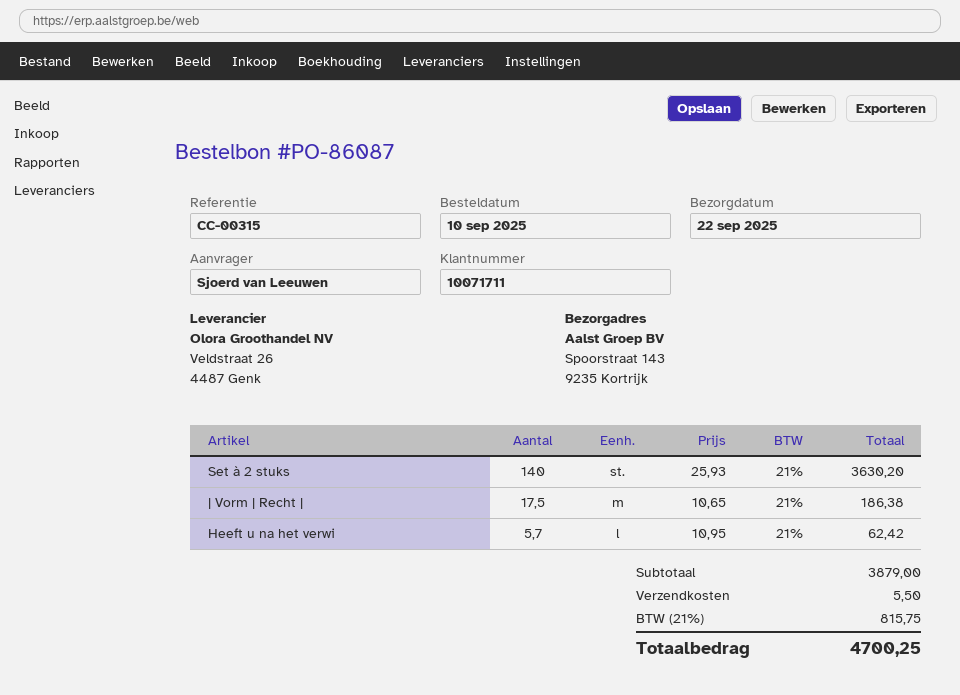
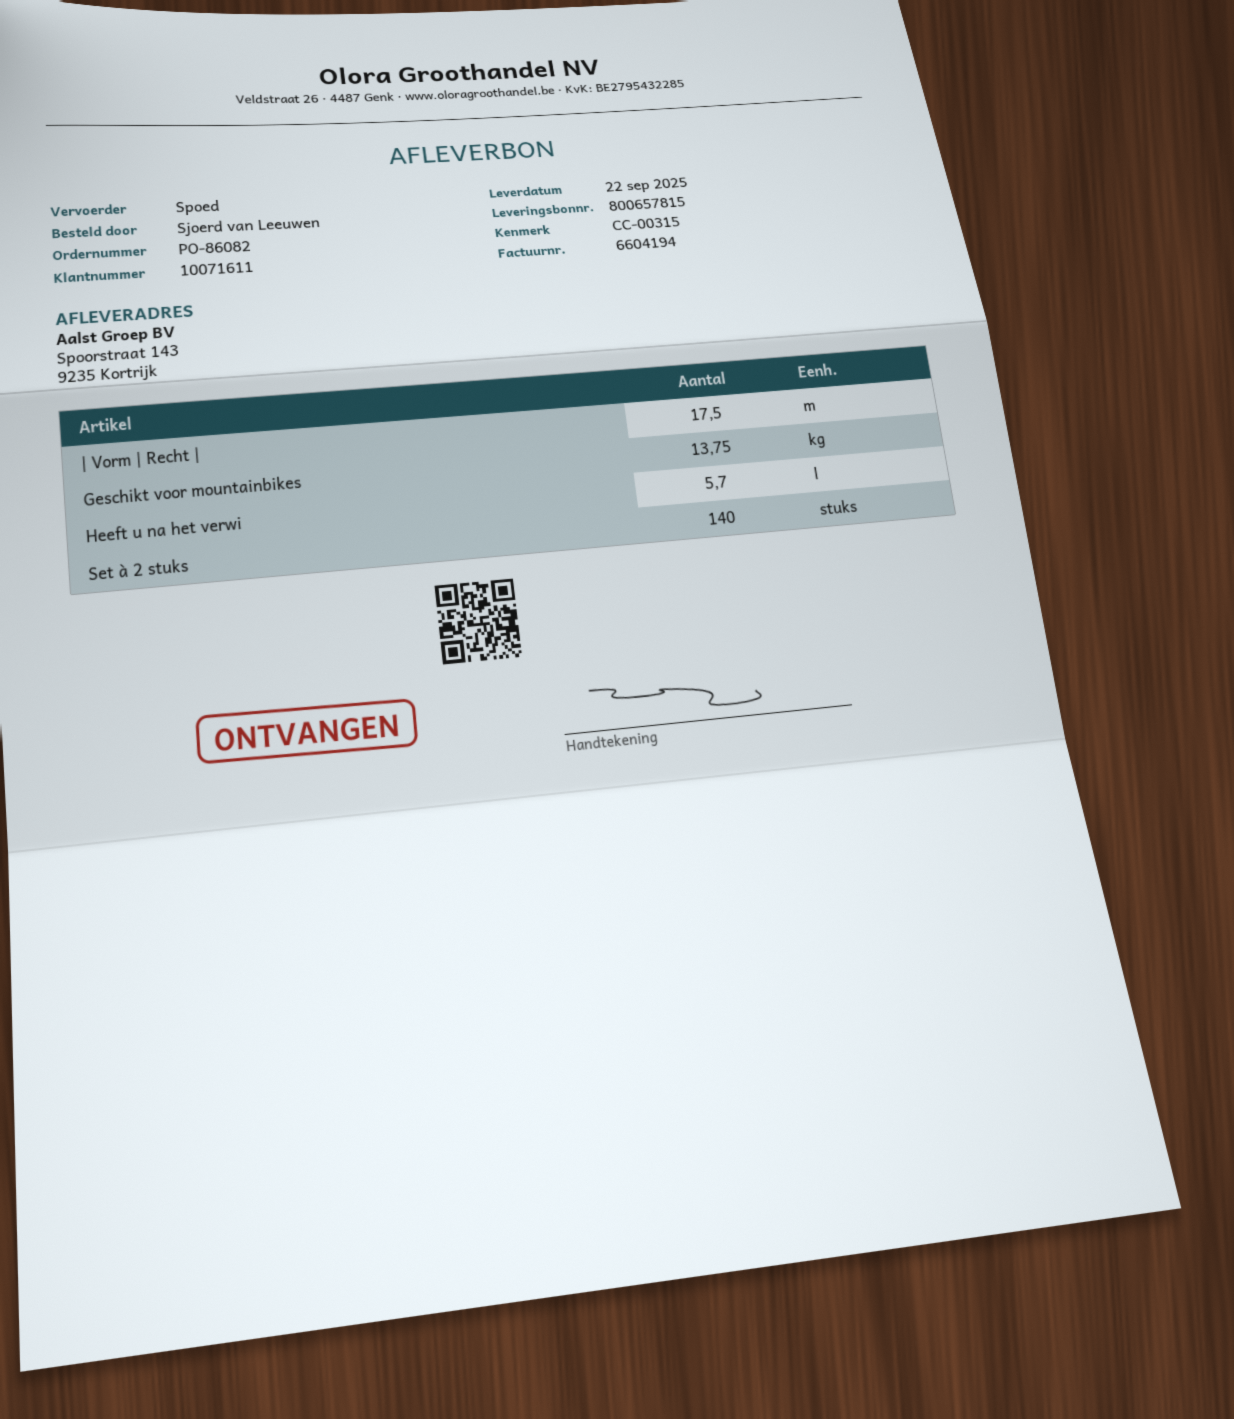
order number: PO-86087 -> PO-86082
customer number: 10071711 -> 10071611
Geschikt voor mountainbikes: none -> 13.75

